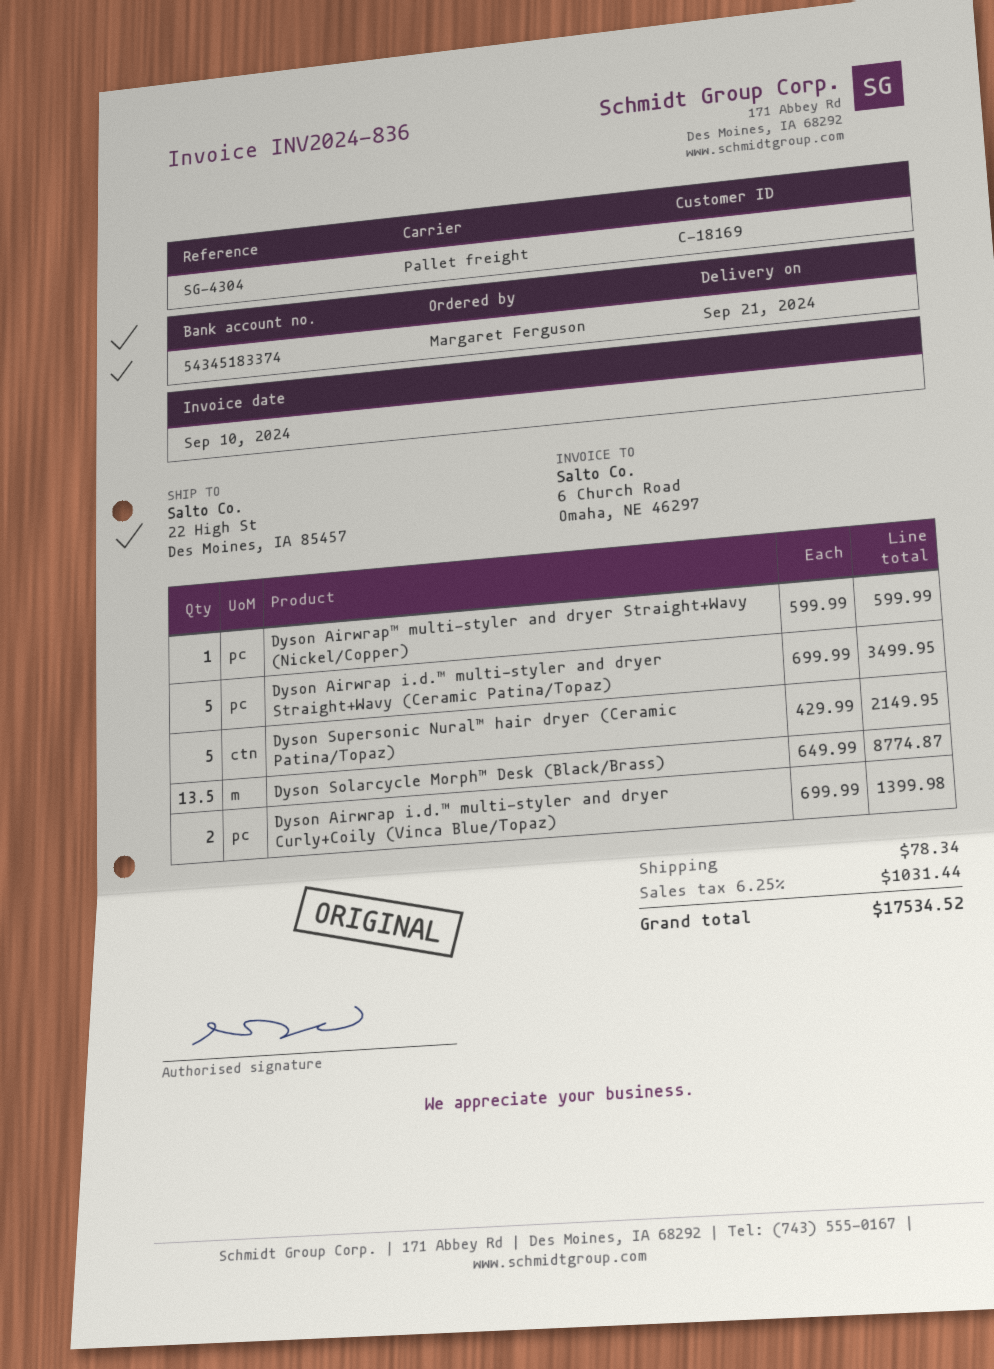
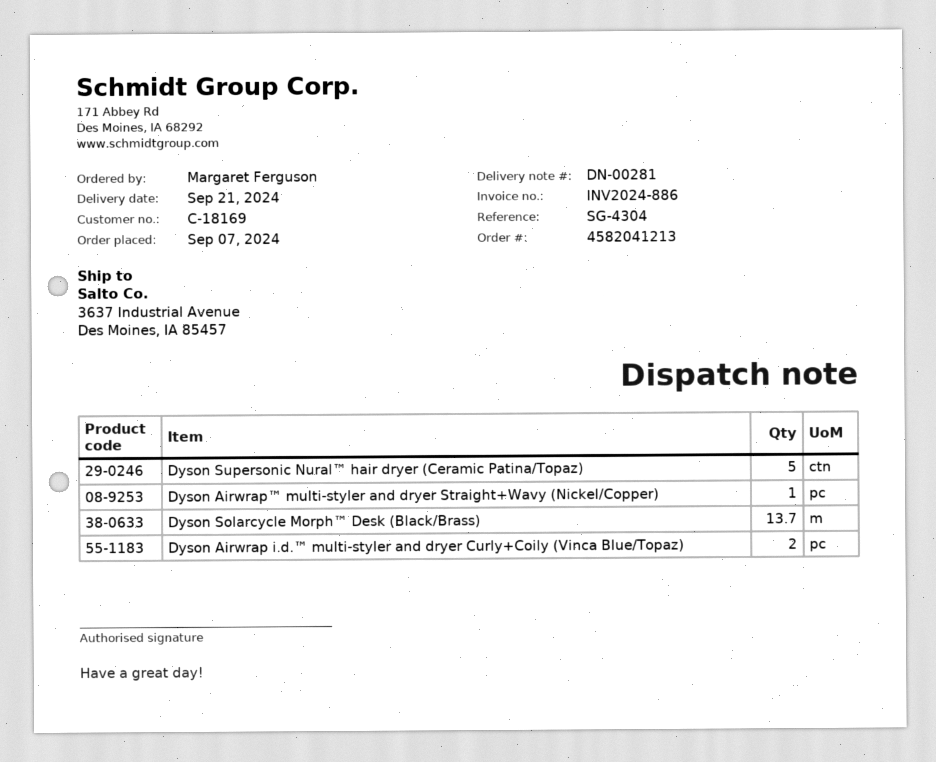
invoice number: INV2024-836 -> INV2024-886
ship to: 22 High St, Des Moines, IA 85457 -> 3637 Industrial Avenue, Des Moines, IA 85457
Dyson Airwrap i.d.™ multi-styler and dryer Straight+Wavy (Ceramic Patina/Topaz): 5 -> none
Dyson Solarcycle Morph™ Desk (Black/Brass): 13.5 -> 13.7

